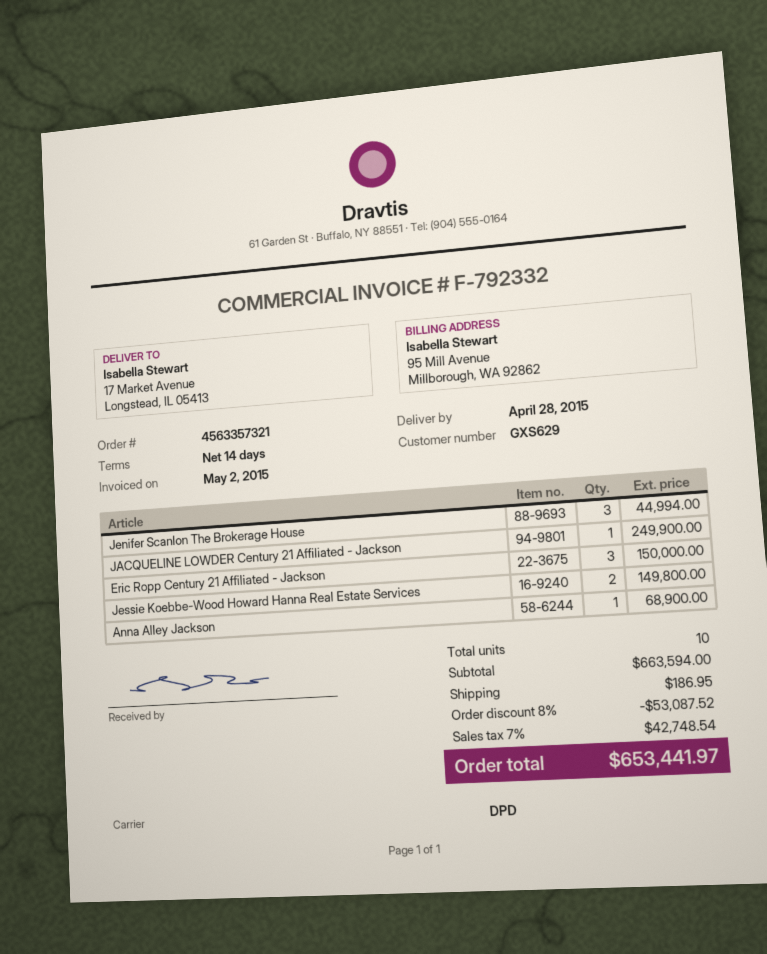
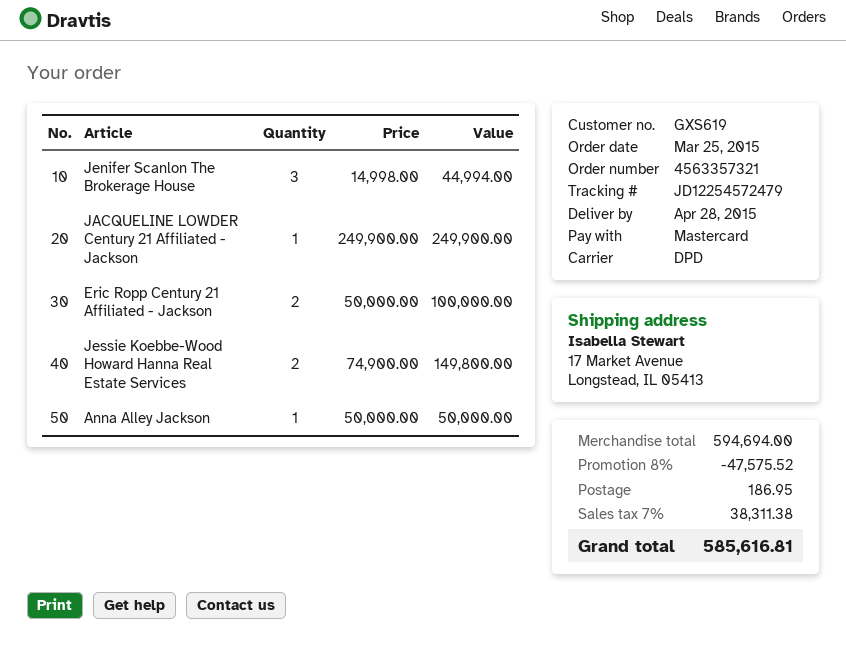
customer number: GXS629 -> GXS619
Eric Ropp Century 21 Affiliated - Jackson: 3 for 150000.00 -> 2 for 100000.00
Anna Alley Jackson: 1 for 68900.00 -> 1 for 50000.00
subtotal: 663594.00 -> 594694.00
discount: 8% = 53087.52 -> 8% = 47575.52
tax: 7% = 42748.54 -> 7% = 38311.38
total: 653441.97 -> 585616.81

